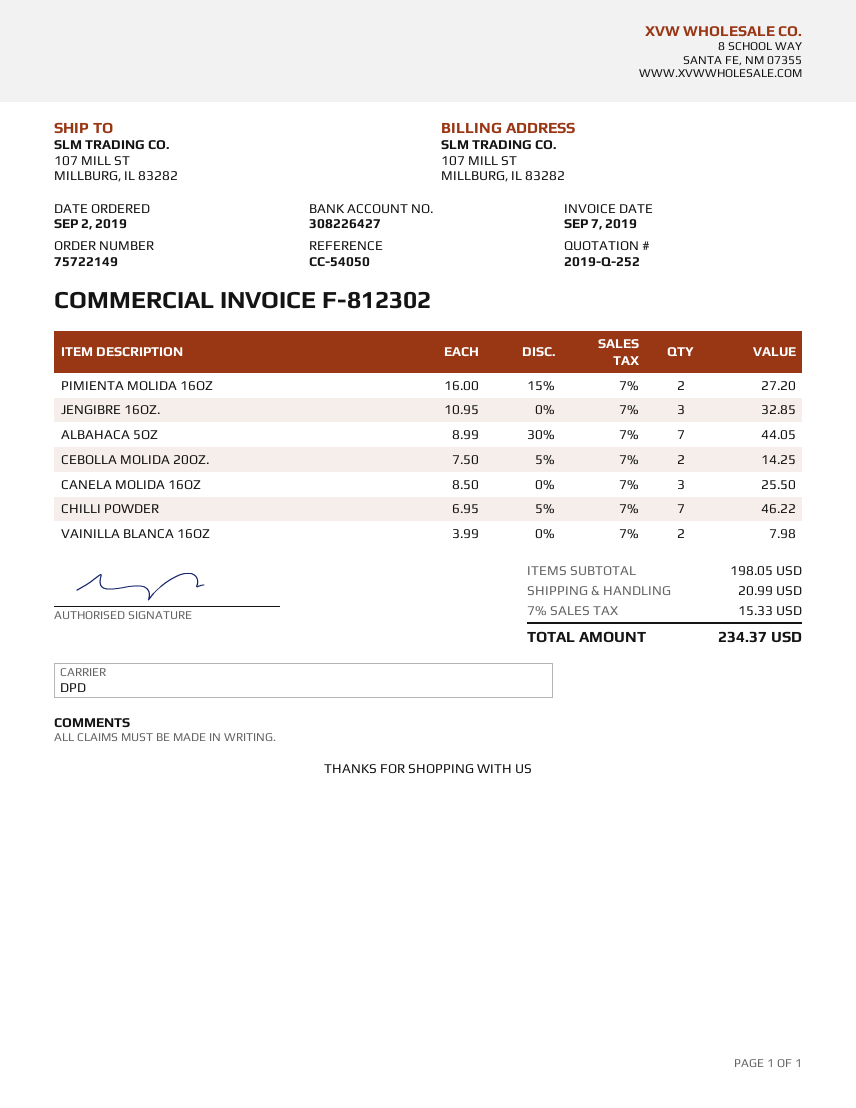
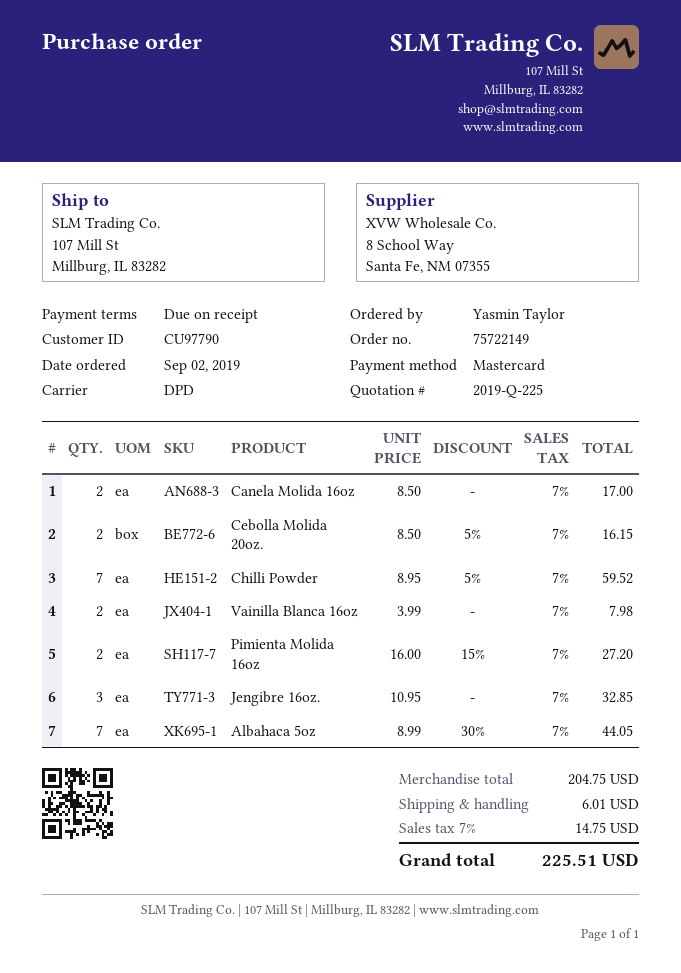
quote number: 2019-Q-252 -> 2019-Q-225
CEBOLLA MOLIDA 20OZ.: 2 x 7.50 - 5% = 14.25 -> 2 x 8.50 - 5% = 16.15
CANELA MOLIDA 16OZ: 3 x 8.50 = 25.50 -> 2 x 8.50 = 17.00
CHILLI POWDER: 7 x 6.95 - 5% = 46.22 -> 7 x 8.95 - 5% = 59.52
subtotal: 198.05 -> 204.75
shipping: 20.99 -> 6.01
tax: 7% = 15.33 -> 7% = 14.75
total: 234.37 -> 225.51

